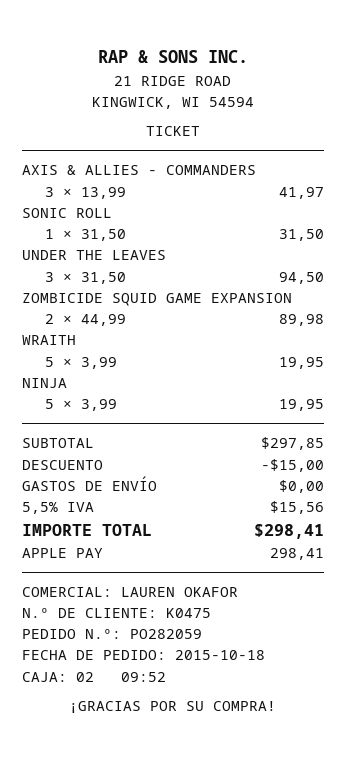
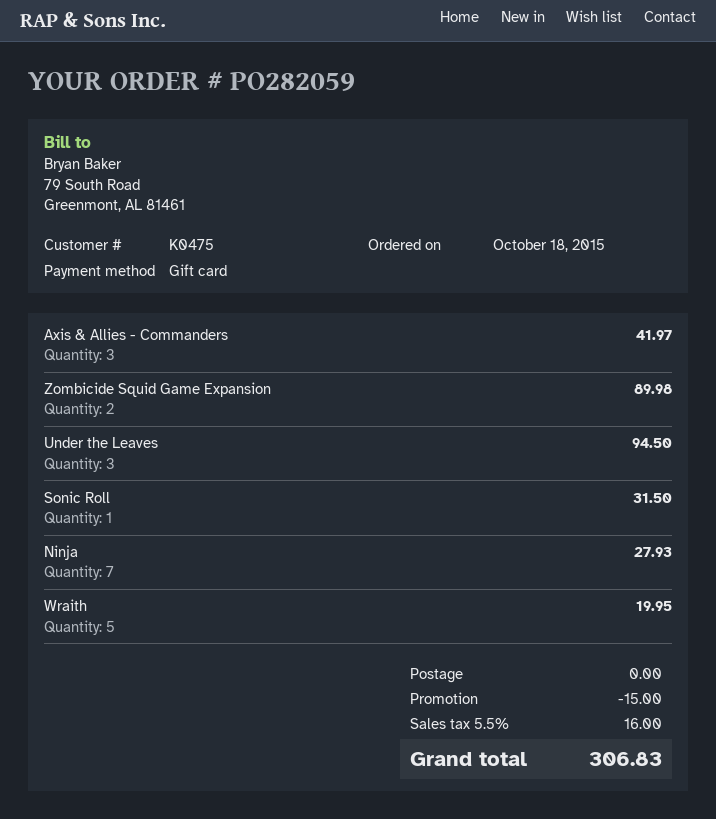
payment method: Apple Pay -> gift card
NINJA: 5 for 19.95 -> 7 for 27.93
tax: 5.5% = 15.56 -> 5.5% = 16.00
total: 298.41 -> 306.83

